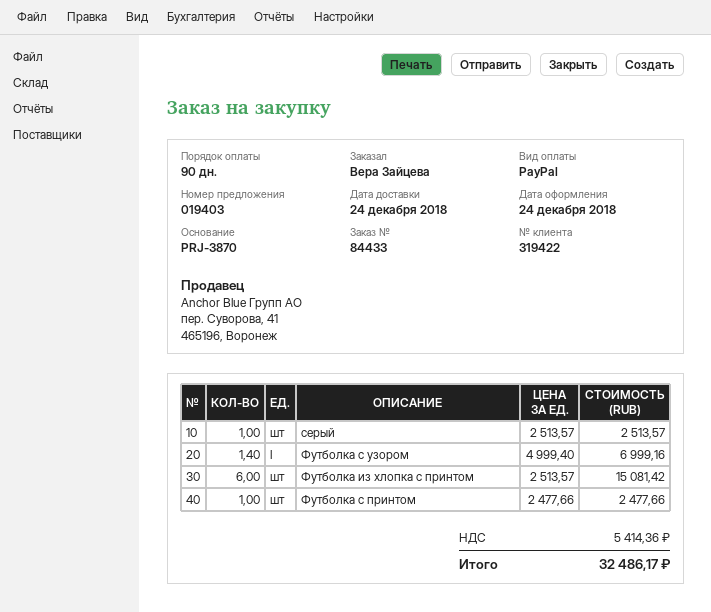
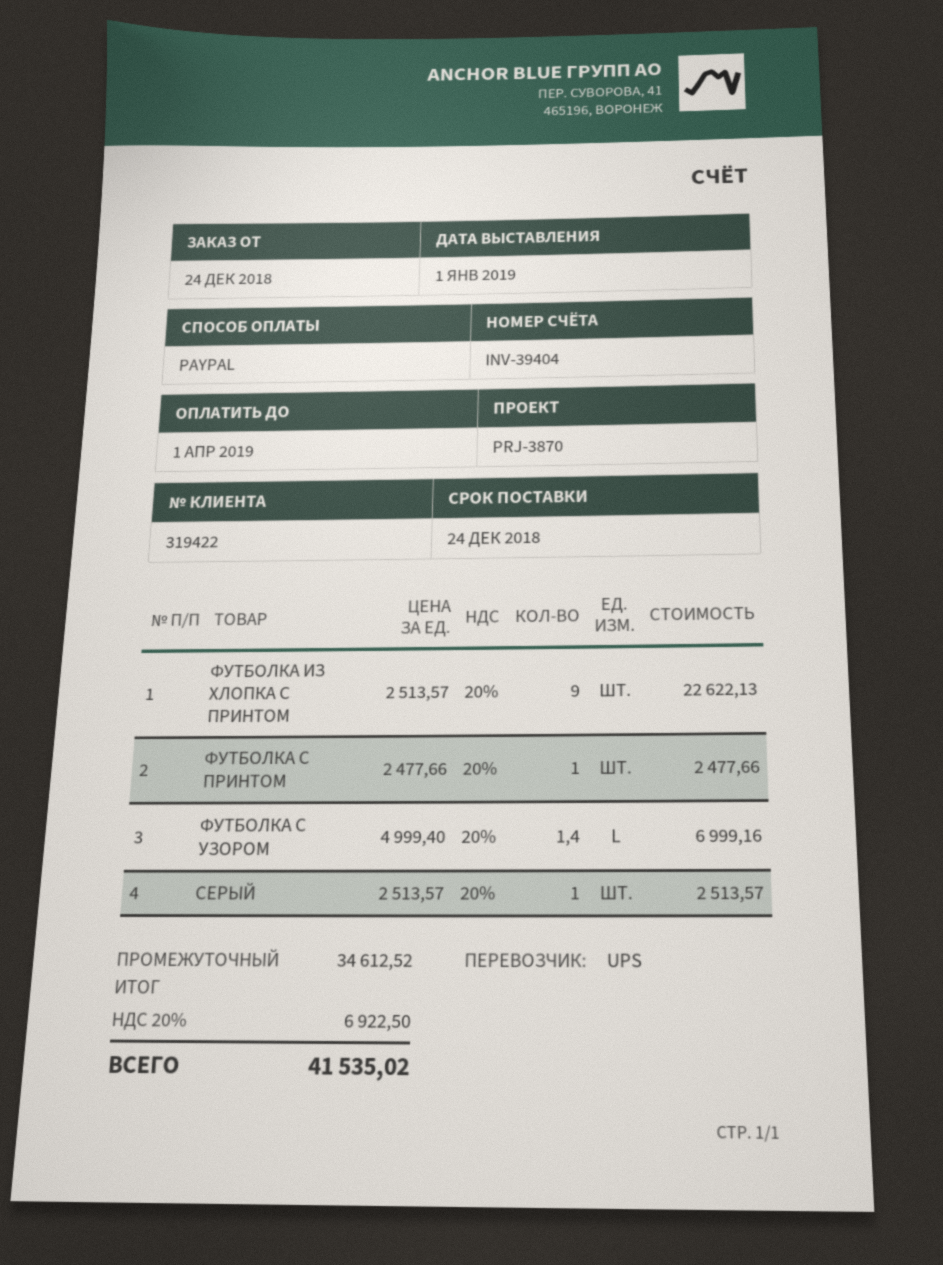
Футболка из хлопка с принтом: 6 x 2513.57 = 15081.42 -> 9 x 2513.57 = 22622.13
tax: 5414.36 -> 6922.50
total: 32486.17 -> 41535.02

